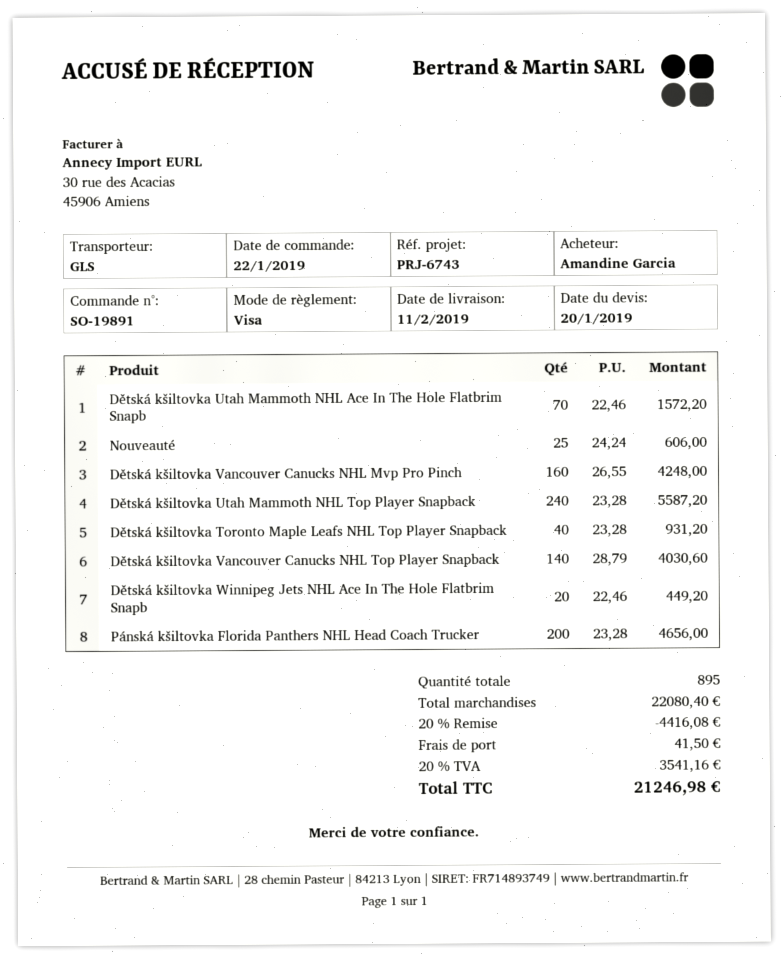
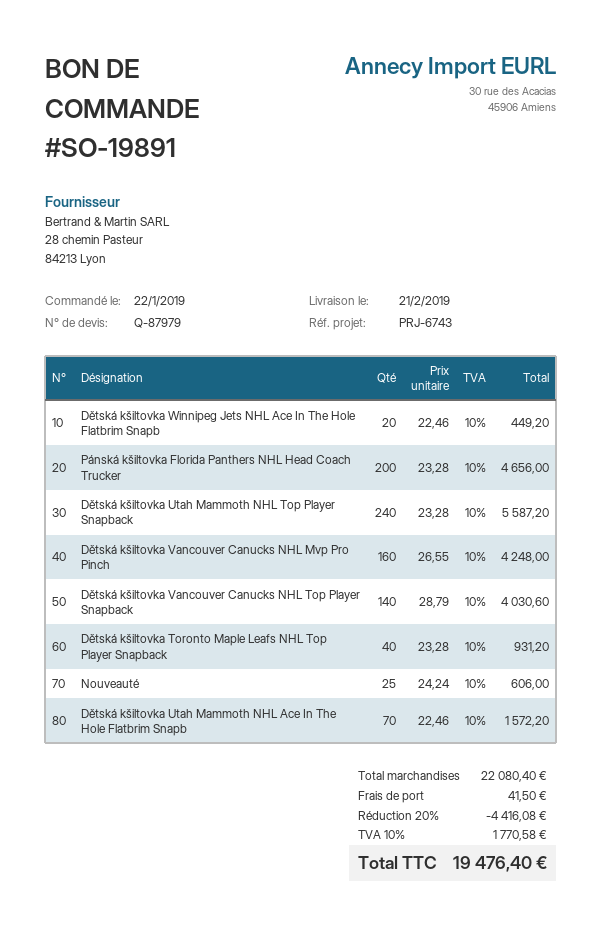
delivery date: 2019-02-11 -> 2019-02-21
tax: 20% = 3541.16 -> 10% = 1770.58
total: 21246.98 -> 19476.40

